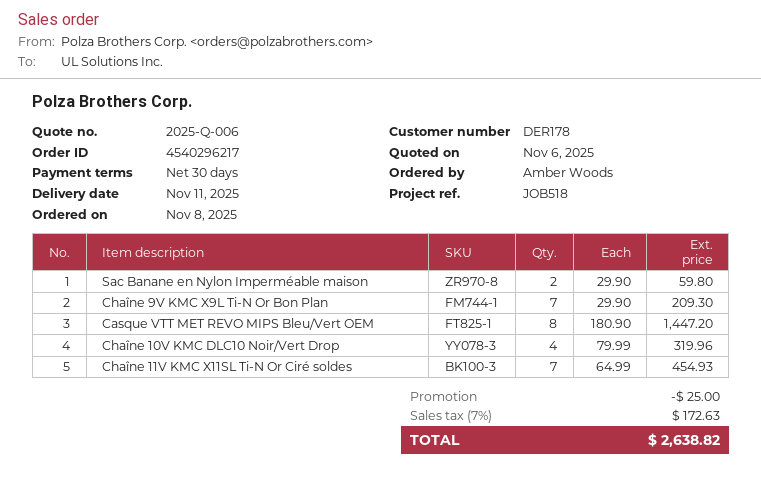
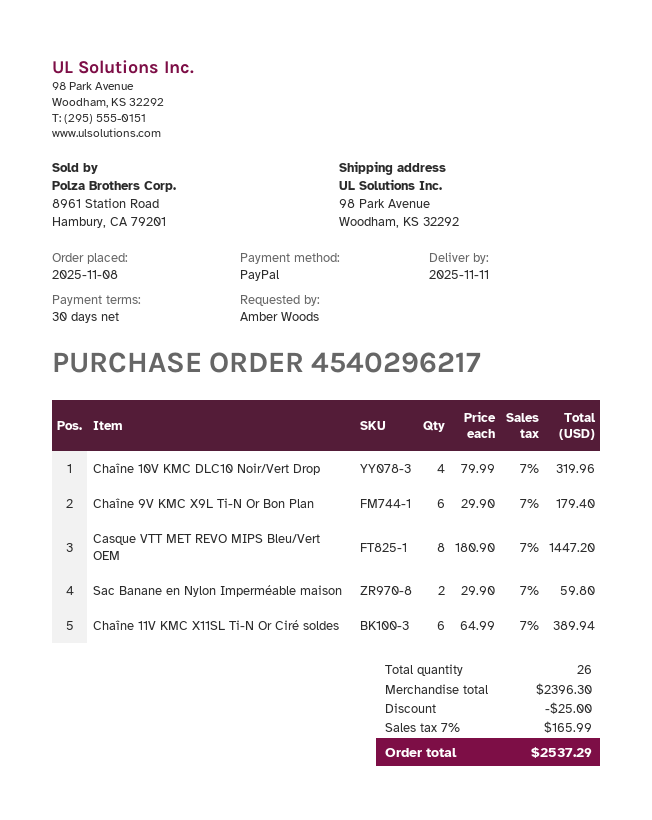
Chaîne 9V KMC X9L Ti-N Or Bon Plan: 7 x 29.90 = 209.30 -> 6 x 29.90 = 179.40
Chaîne 11V KMC X11SL Ti-N Or Ciré soldes: 7 x 64.99 = 454.93 -> 6 x 64.99 = 389.94
tax: 7% = 172.63 -> 7% = 165.99
total: 2638.82 -> 2537.29

